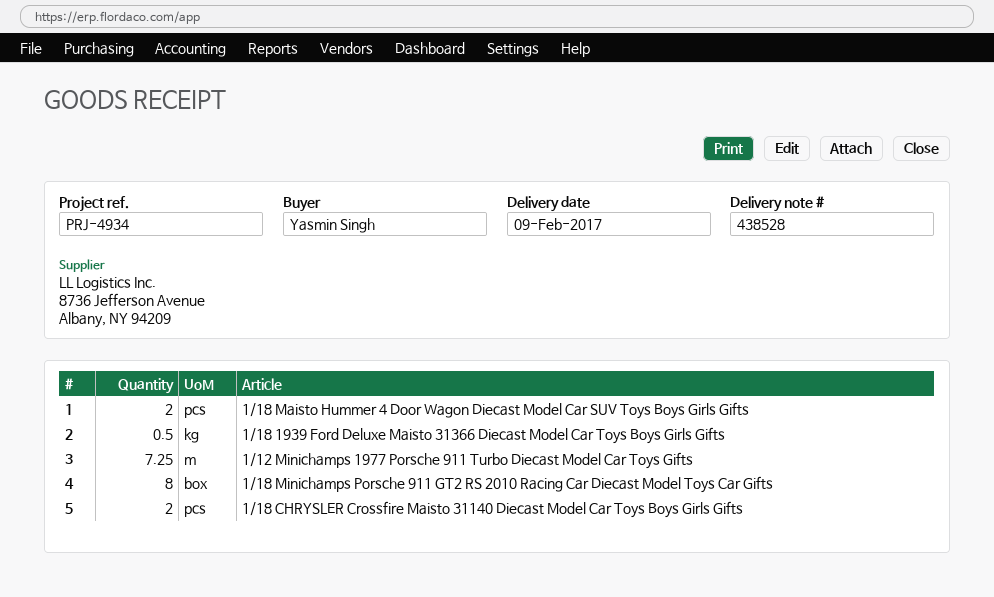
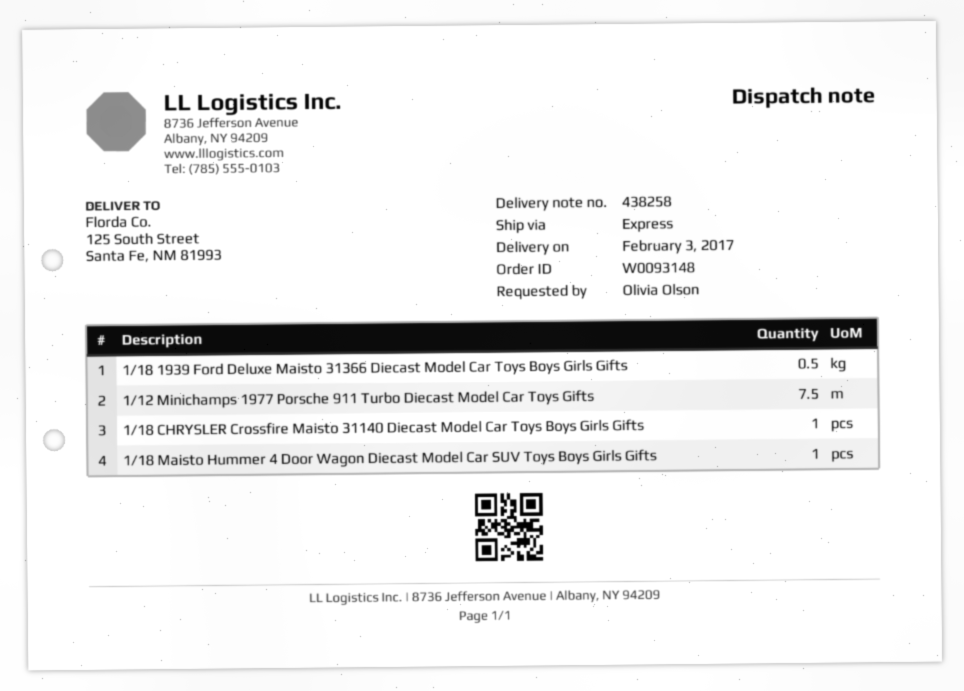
delivery note number: 438528 -> 438258
delivery date: 2017-02-09 -> 2017-02-03
ordered by: Yasmin Singh -> Olivia Olson
1/18 Maisto Hummer 4 Door Wagon Diecast Model Car SUV Toys Boys Girls Gifts: 2 -> 1
1/12 Minichamps 1977 Porsche 911 Turbo Diecast Model Car Toys Gifts: 7.25 -> 7.5
1/18 Minichamps Porsche 911 GT2 RS 2010 Racing Car Diecast Model Toys Car Gifts: 8 -> none
1/18 CHRYSLER Crossfire Maisto 31140 Diecast Model Car Toys Boys Girls Gifts: 2 -> 1

